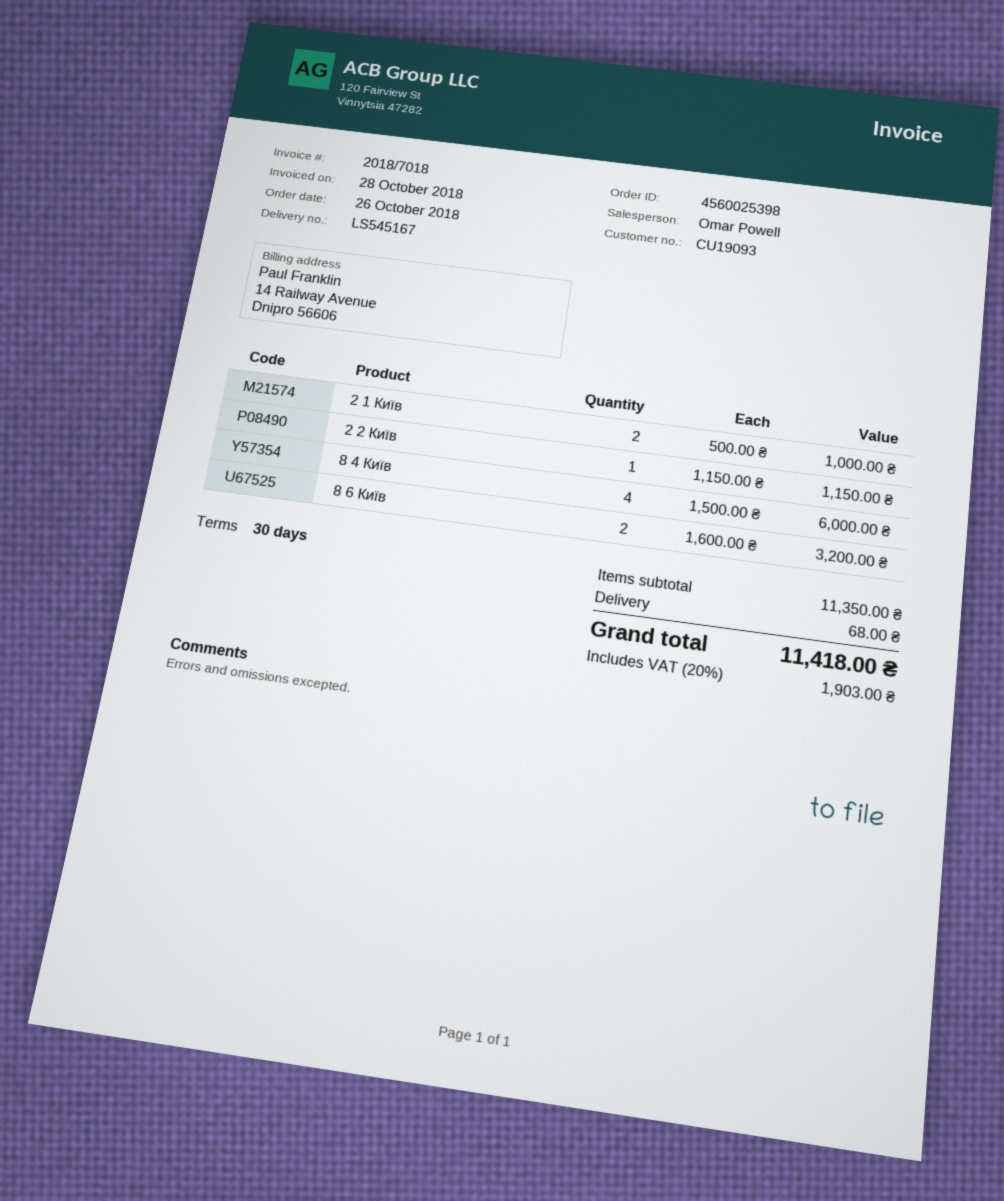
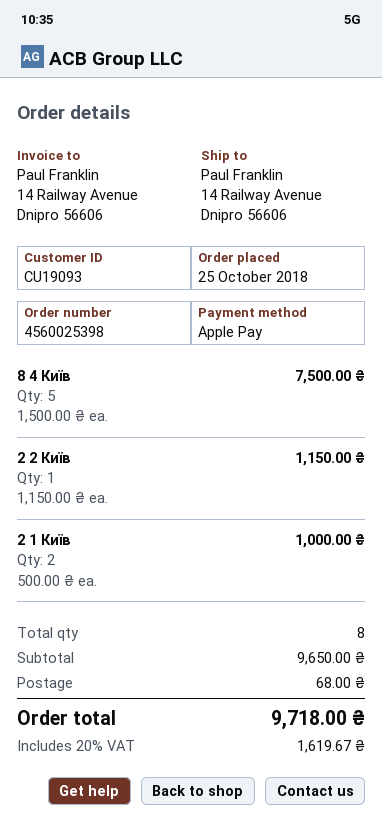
order date: 2018-10-26 -> 2018-10-25
8 4 Київ: 4 x 1500.00 = 6000.00 -> 5 x 1500.00 = 7500.00
8 6 Київ: 2 x 1600.00 = 3200.00 -> none
subtotal: 11350.00 -> 9650.00
tax: 20% = 1903.00 -> 20% = 1619.67
total: 11418.00 -> 9718.00

